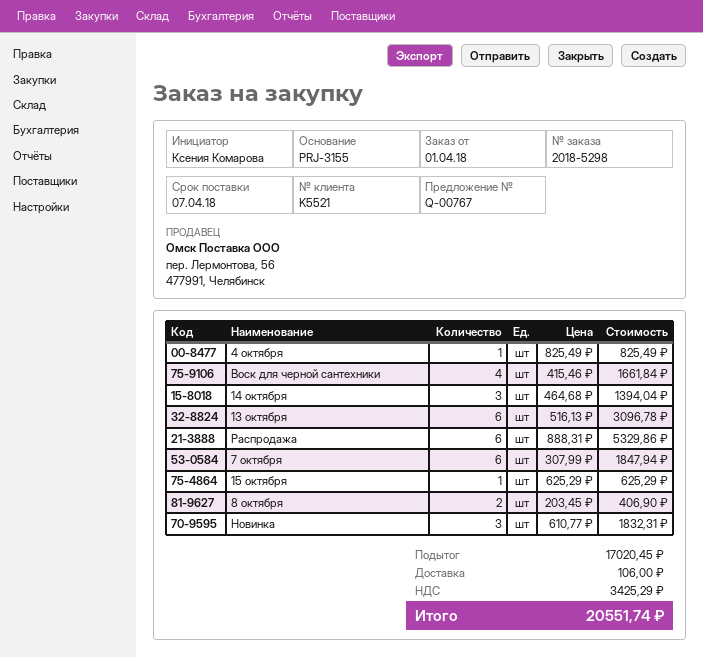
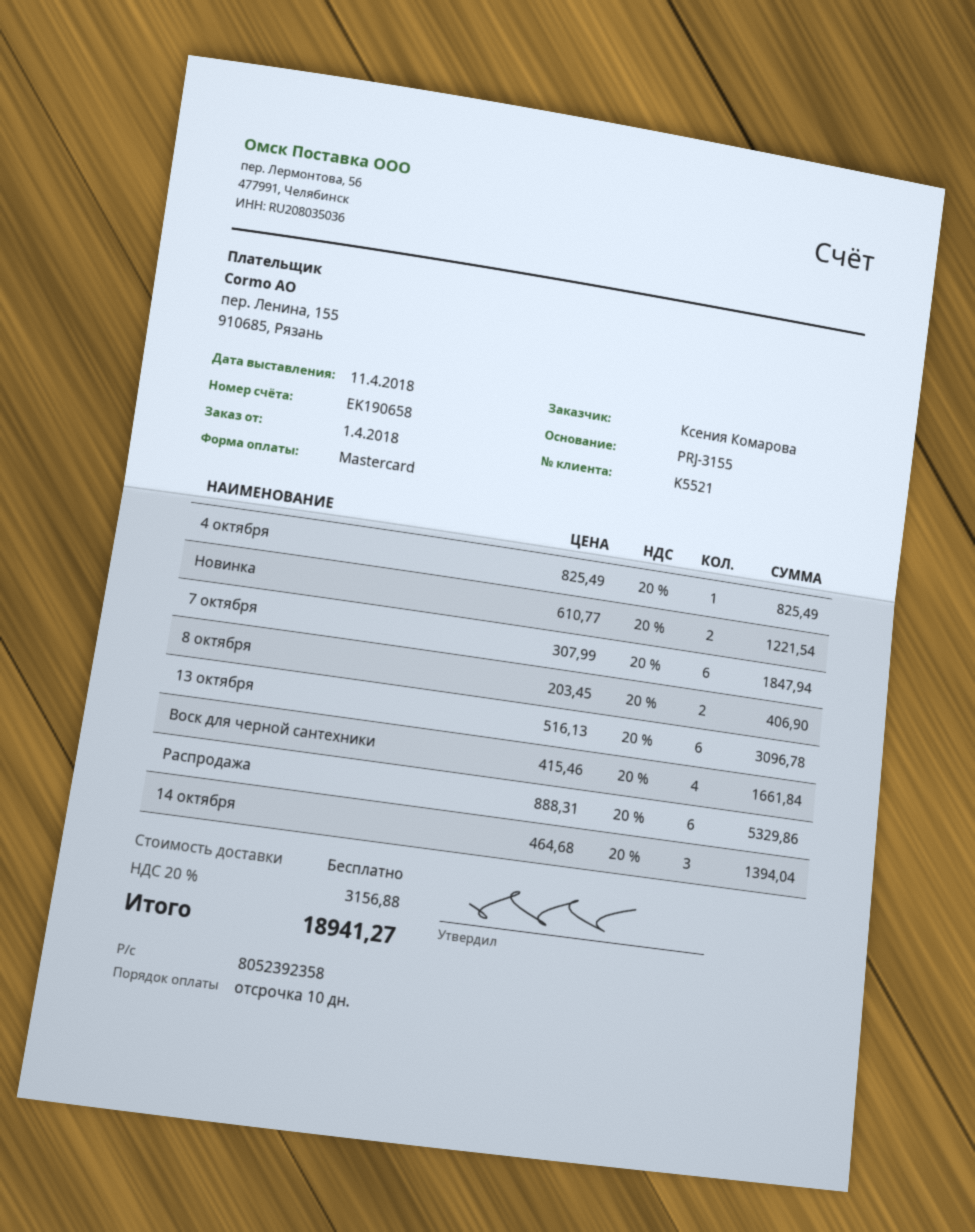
15 октября: 1 x 625.29 = 625.29 -> none
Новинка: 3 x 610.77 = 1832.31 -> 2 x 610.77 = 1221.54
shipping: 106.00 -> 0.00
tax: 3425.29 -> 3156.88
total: 20551.74 -> 18941.27

